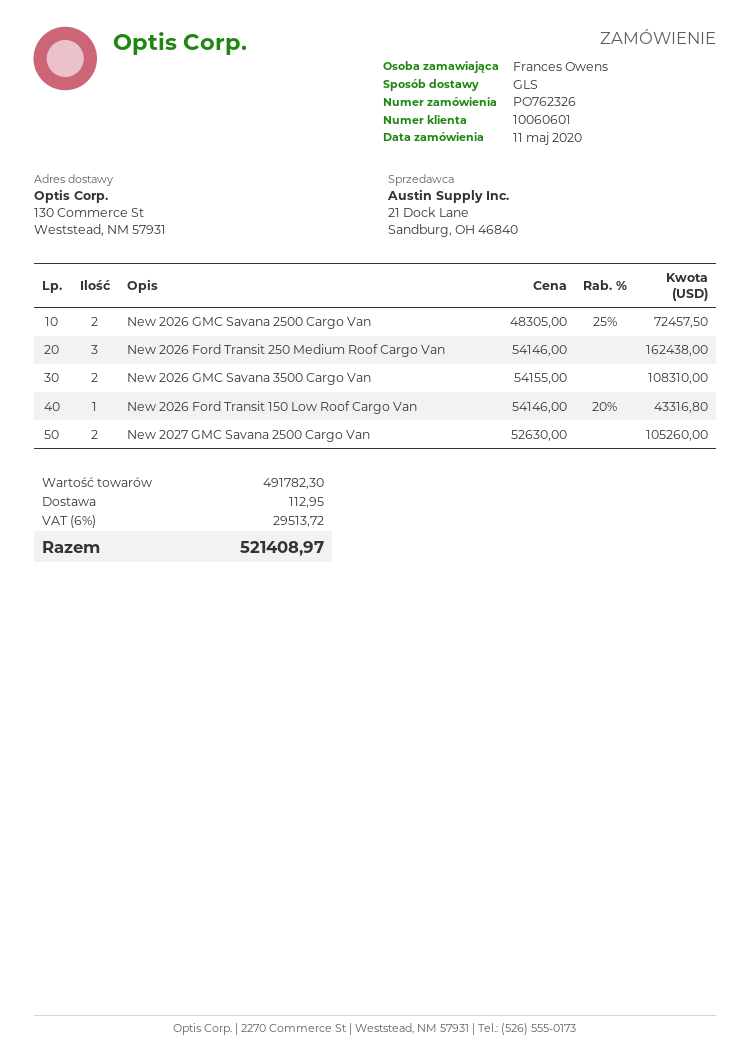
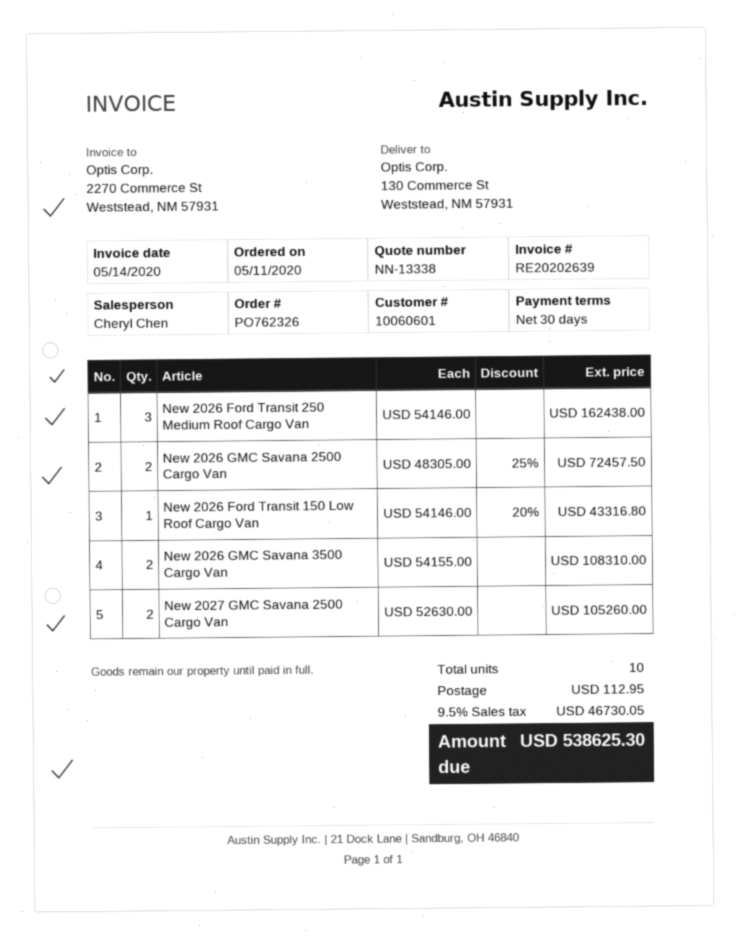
tax: 6% = 29513.72 -> 9.5% = 46730.05
total: 521408.97 -> 538625.30

